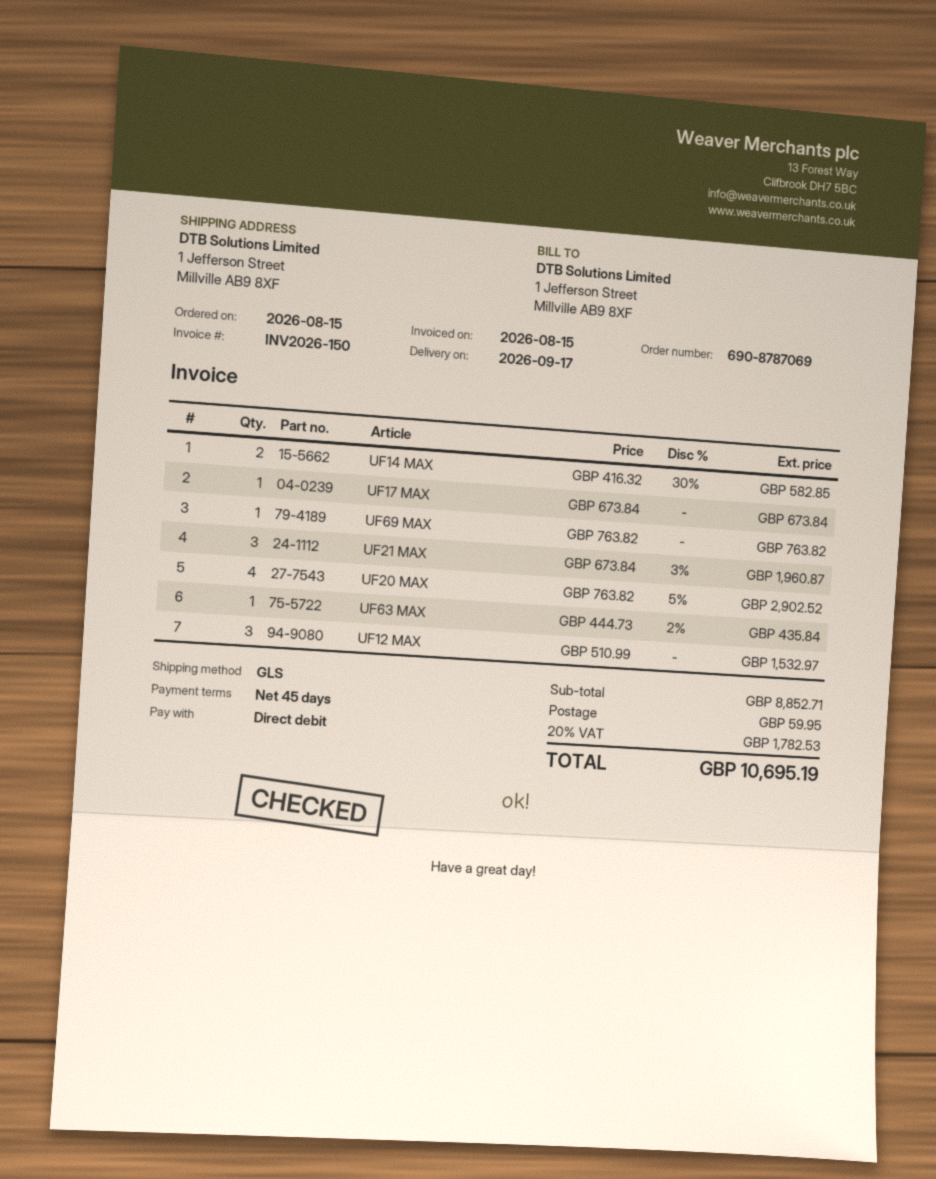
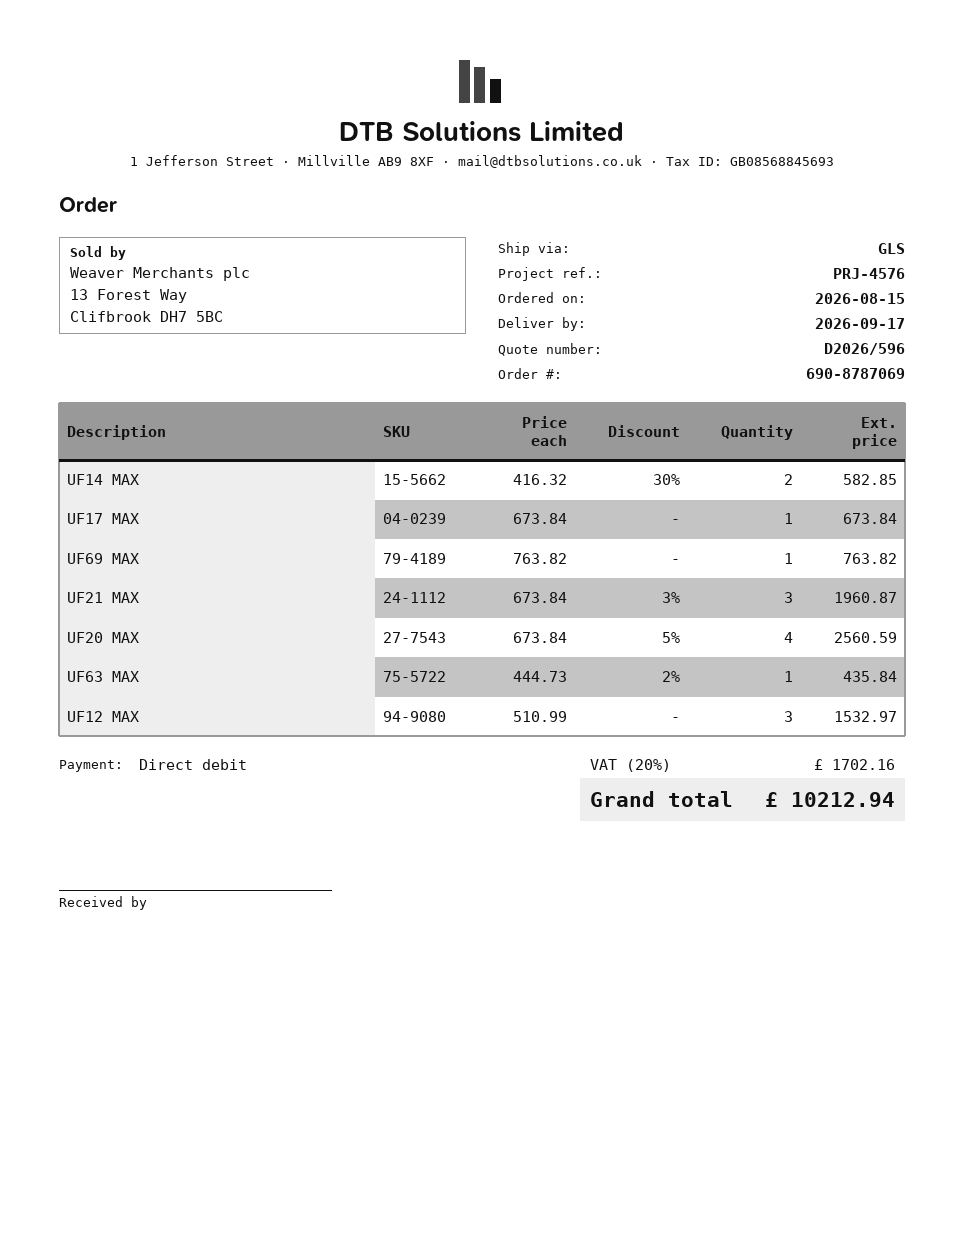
UF20 MAX: 4 x 763.82 - 5% = 2902.52 -> 4 x 673.84 - 5% = 2560.59
shipping: 59.95 -> none
tax: 20% = 1782.53 -> 20% = 1702.16
total: 10695.19 -> 10212.94

